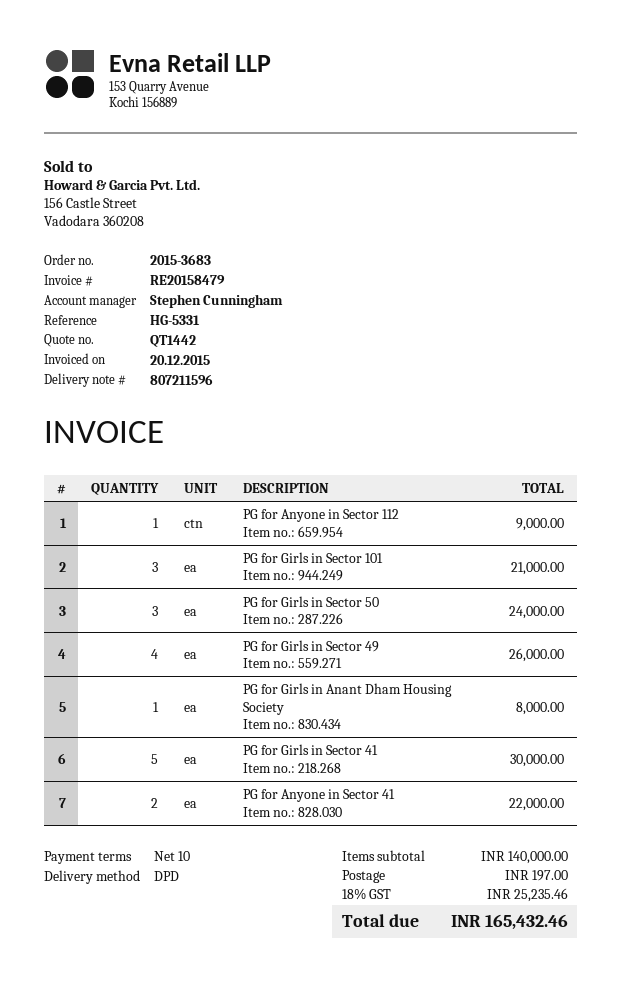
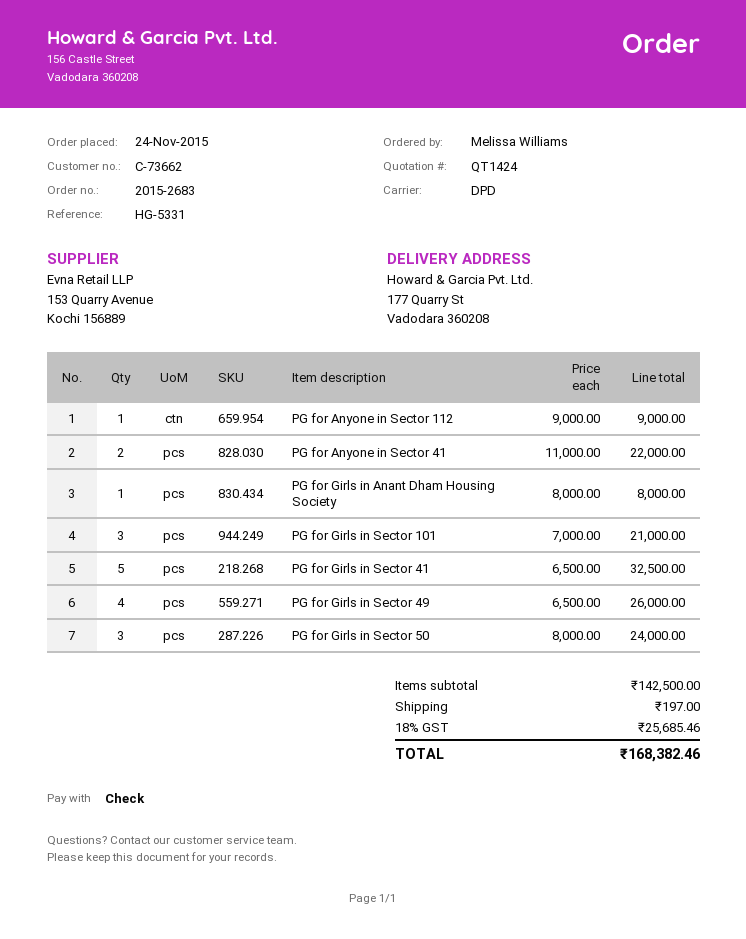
quote number: QT1442 -> QT1424
order number: 2015-3683 -> 2015-2683
PG for Girls in Sector 41: 5 for 30000.00 -> 5 for 32500.00
subtotal: 140000.00 -> 142500.00
tax: 18% = 25235.46 -> 18% = 25685.46
total: 165432.46 -> 168382.46

